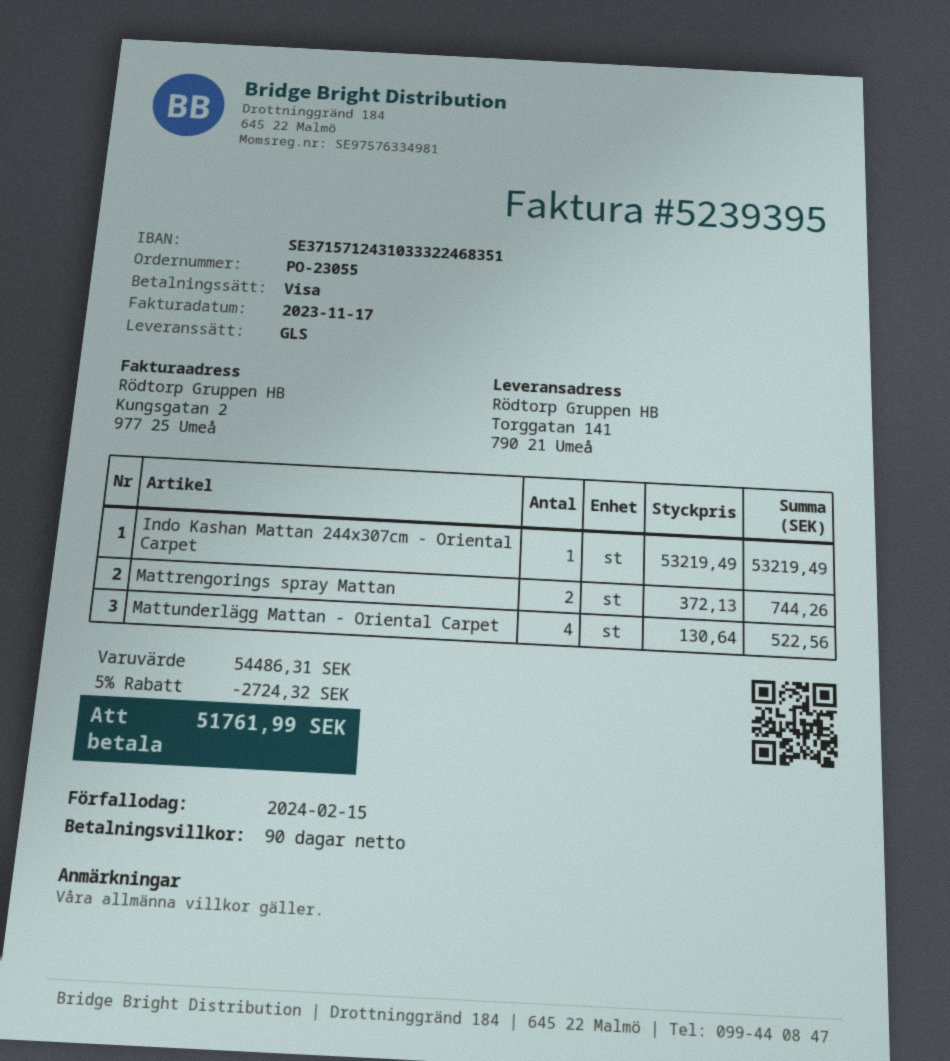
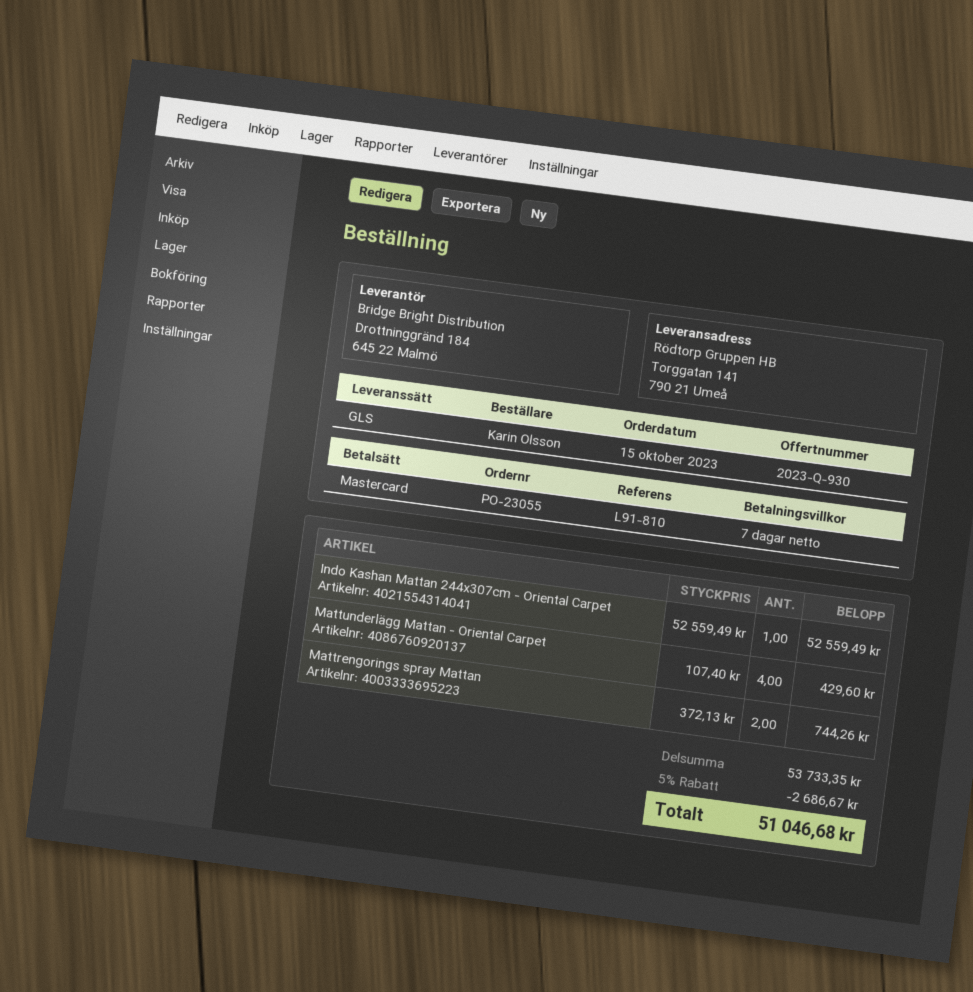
payment terms: 90 days -> 7 days
payment method: Visa -> Mastercard
Indo Kashan Mattan 244x307cm - Oriental Carpet: 1 x 53219.49 = 53219.49 -> 1 x 52559.49 = 52559.49
Mattunderlägg Mattan - Oriental Carpet: 4 x 130.64 = 522.56 -> 4 x 107.40 = 429.60
subtotal: 54486.31 -> 53733.35
discount: 5% = 2724.32 -> 5% = 2686.67
total: 51761.99 -> 51046.68

